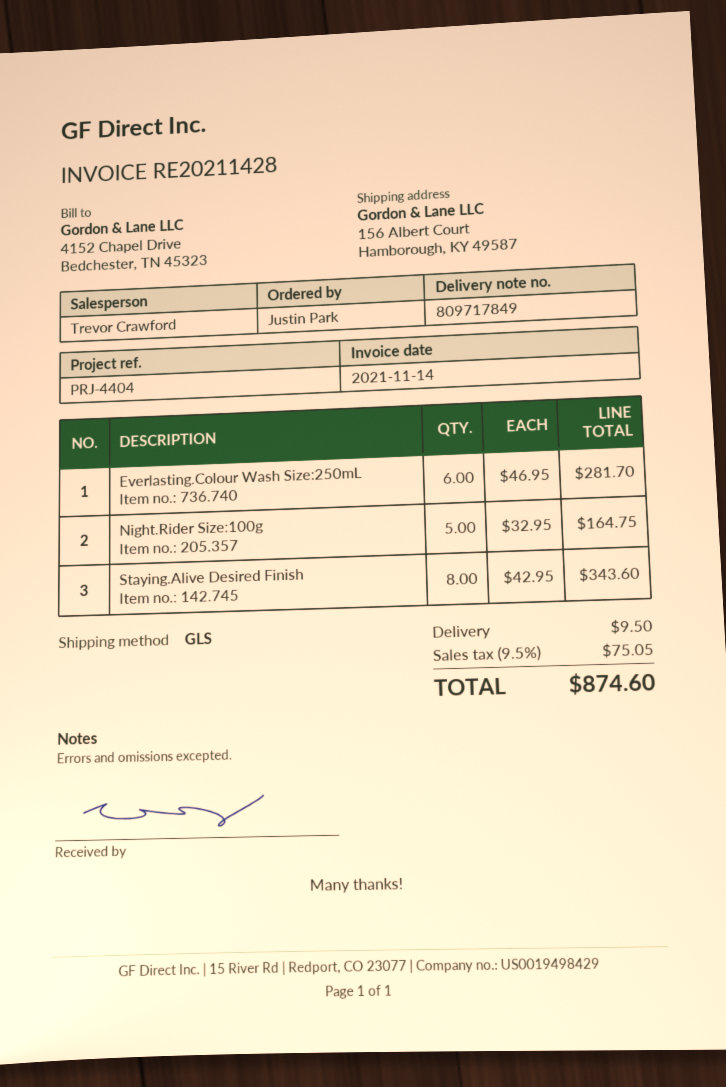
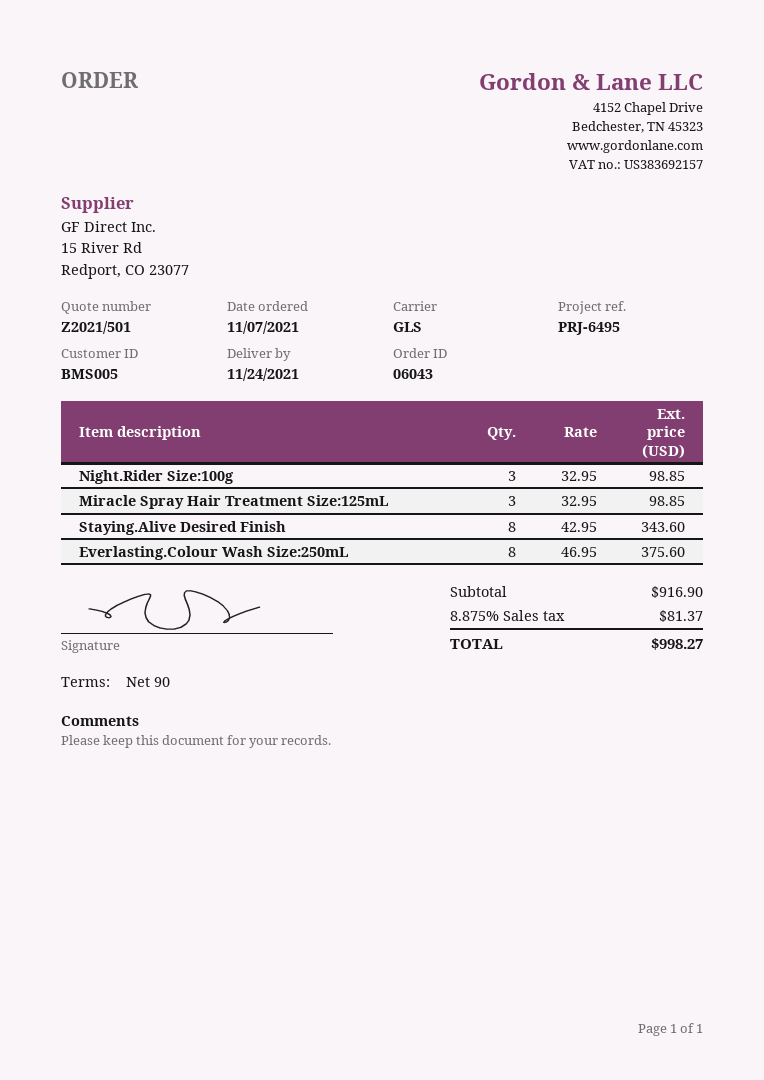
reference: PRJ-4404 -> PRJ-6495
Everlasting.Colour Wash Size:250mL: 6 x 46.95 = 281.70 -> 8 x 46.95 = 375.60
Night.Rider Size:100g: 5 x 32.95 = 164.75 -> 3 x 32.95 = 98.85
Miracle Spray Hair Treatment Size:125mL: none -> 3 x 32.95 = 98.85
shipping: 9.50 -> none
tax: 9.5% = 75.05 -> 8.875% = 81.37
total: 874.60 -> 998.27

